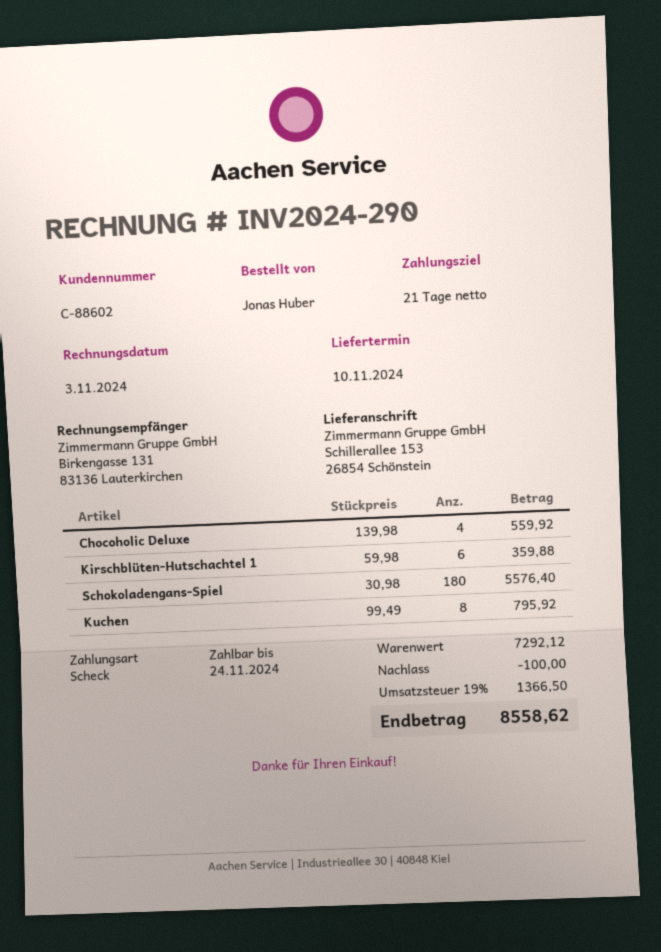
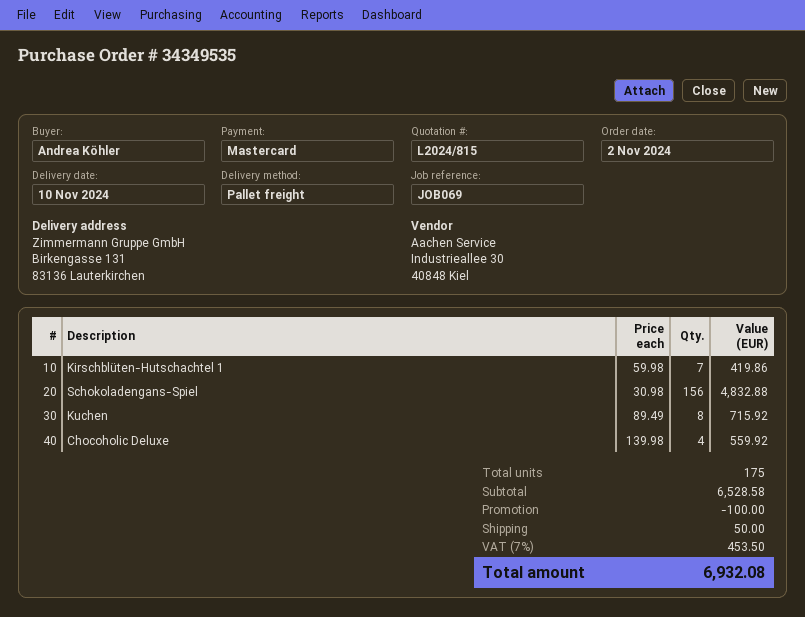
ordered by: Jonas Huber -> Andrea Köhler
payment method: cheque -> Mastercard
ship to: Schillerallee 153, 26854 Schönstein -> Birkengasse 131, 83136 Lauterkirchen
Kirschblüten-Hutschachtel 1: 6 x 59.98 = 359.88 -> 7 x 59.98 = 419.86
Schokoladengans-Spiel: 180 x 30.98 = 5576.40 -> 156 x 30.98 = 4832.88
Kuchen: 8 x 99.49 = 795.92 -> 8 x 89.49 = 715.92
subtotal: 7292.12 -> 6528.58
shipping: none -> 50.00
tax: 19% = 1366.50 -> 7% = 453.50
total: 8558.62 -> 6932.08

